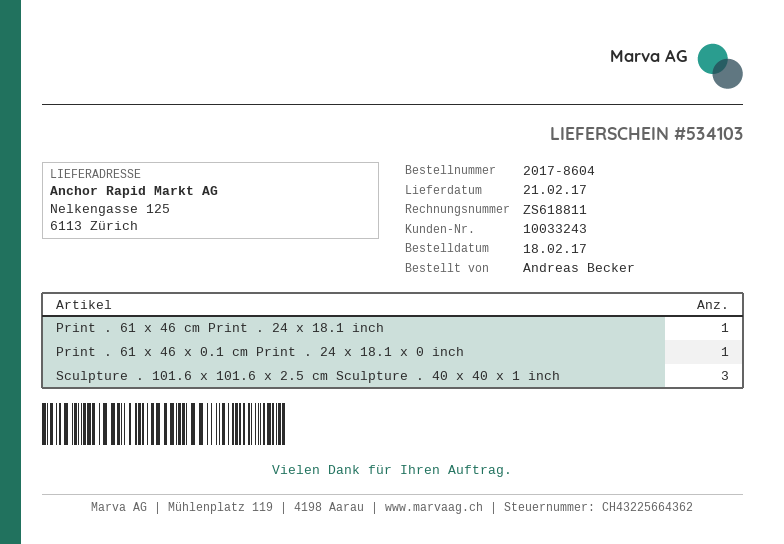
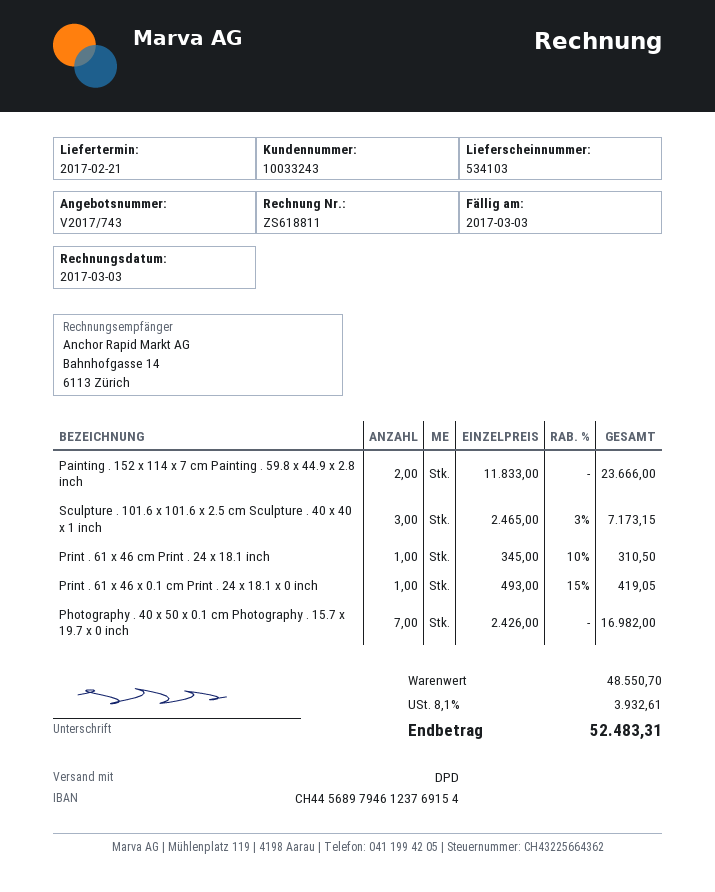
Painting . 152 x 114 x 7 cm Painting . 59.8 x 44.9 x 2.8 inch: none -> 2
Photography . 40 x 50 x 0.1 cm Photography . 15.7 x 19.7 x 0 inch: none -> 7

